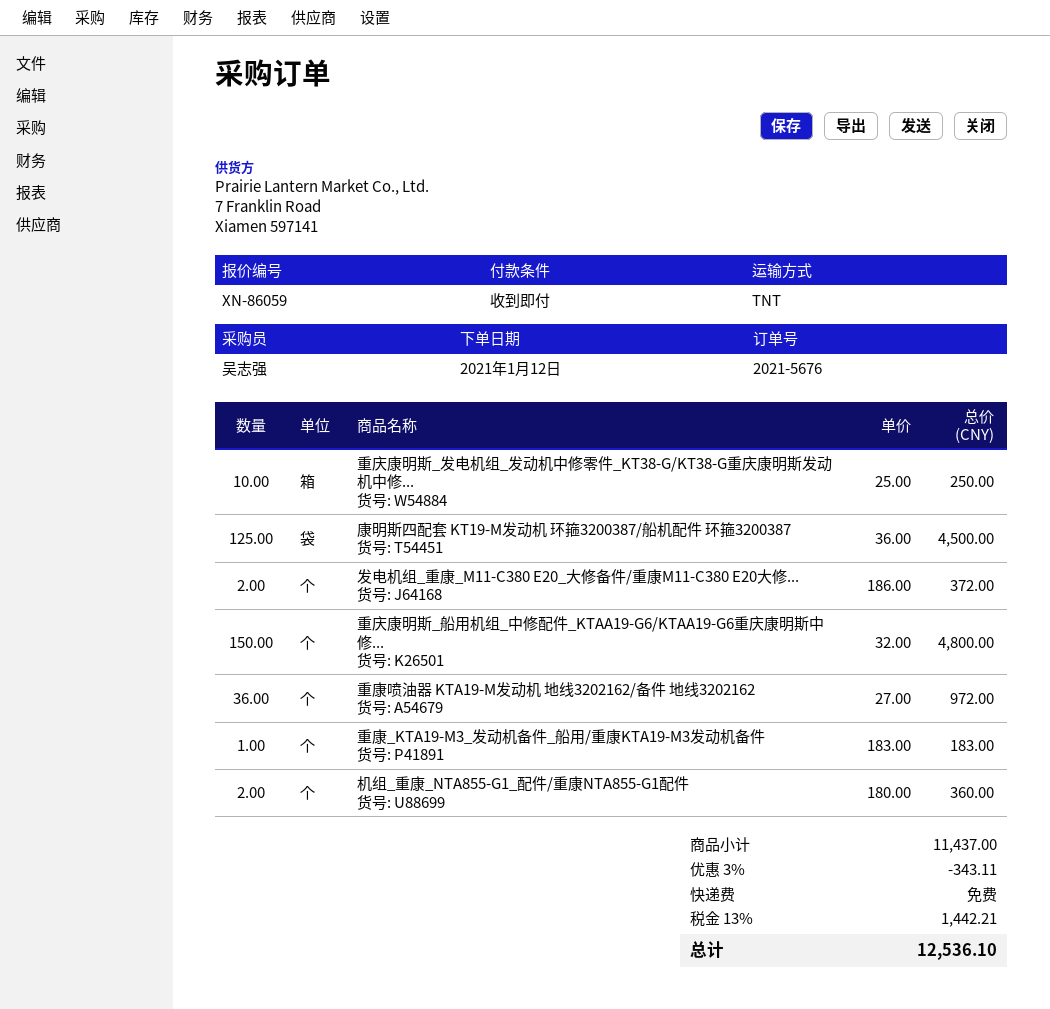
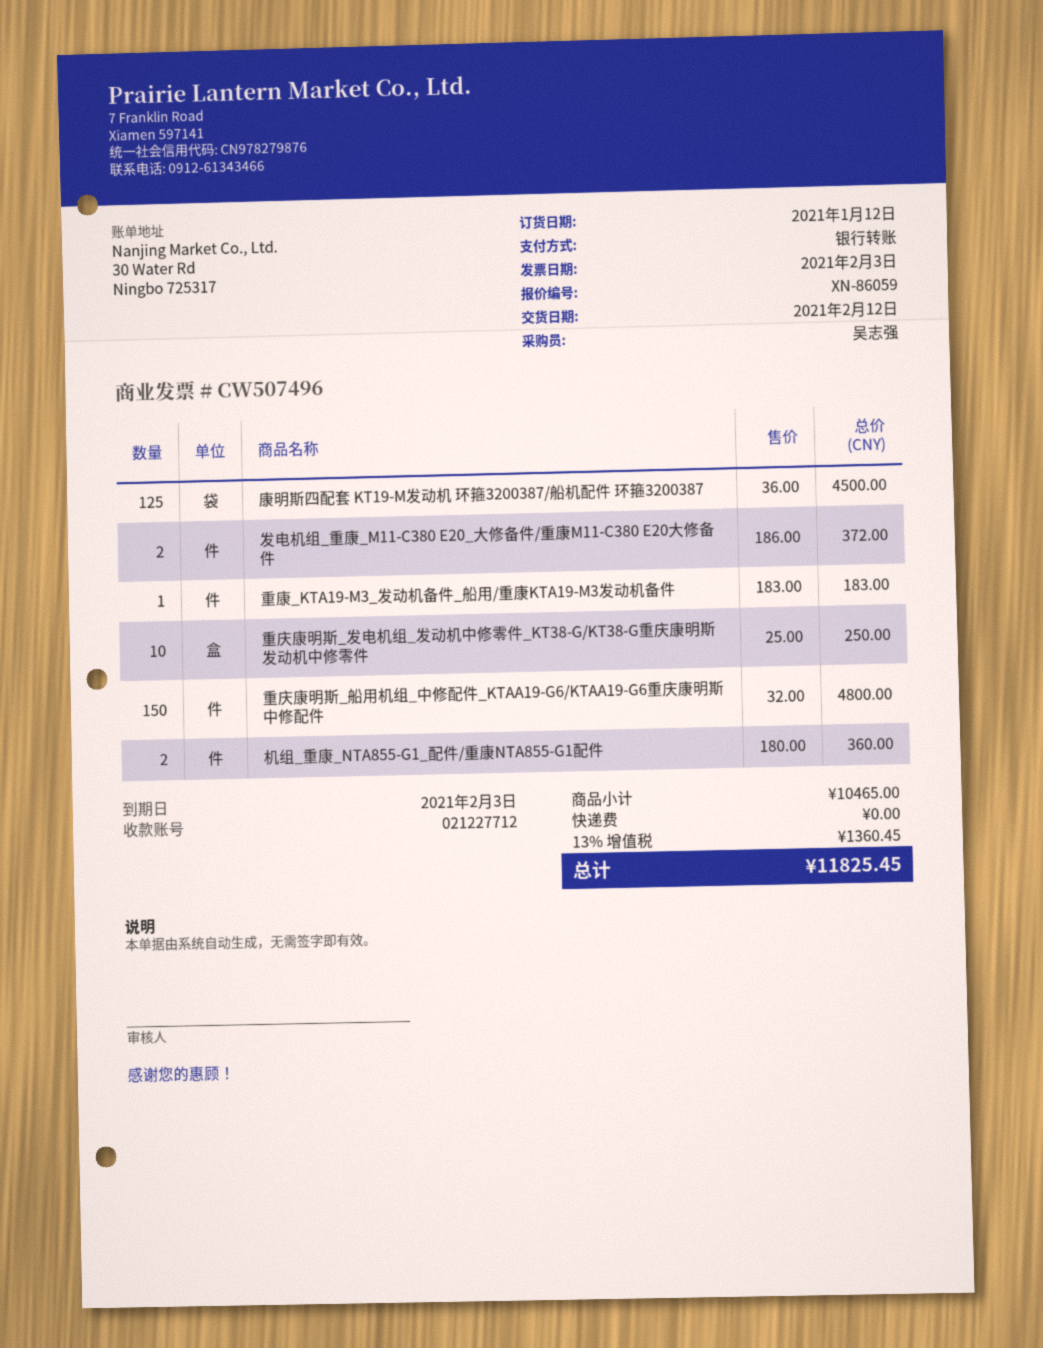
重康喷油器 KTA19-M发动机 地线3202162/备件 地线3202162: 36 x 27.00 = 972.00 -> none
subtotal: 11437.00 -> 10465.00
discount: 3% = 343.11 -> none
tax: 13% = 1442.21 -> 13% = 1360.45
total: 12536.10 -> 11825.45

